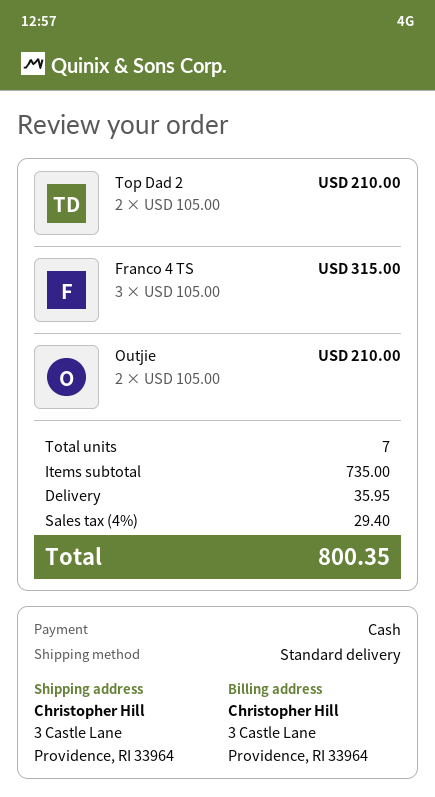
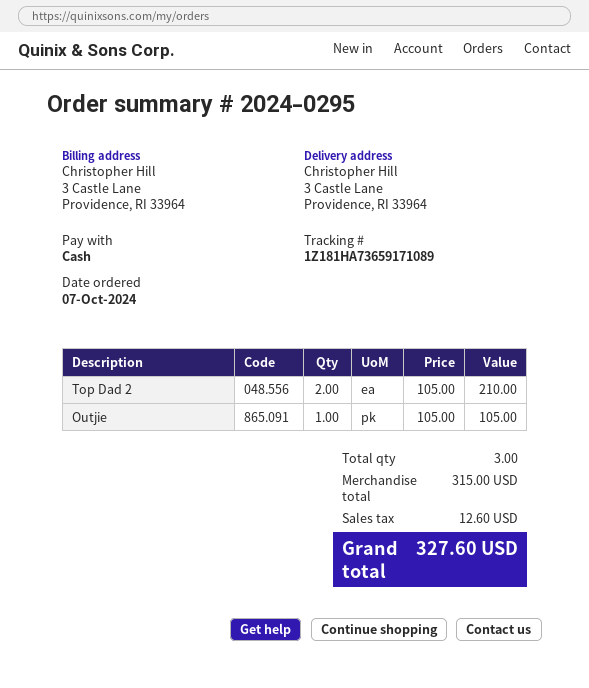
Franco 4 TS: 3 x 105.00 = 315.00 -> none
Outjie: 2 x 105.00 = 210.00 -> 1 x 105.00 = 105.00
total quantity: 7 -> 3
subtotal: 735.00 -> 315.00
shipping: 35.95 -> none
tax: 29.40 -> 12.60
total: 800.35 -> 327.60

